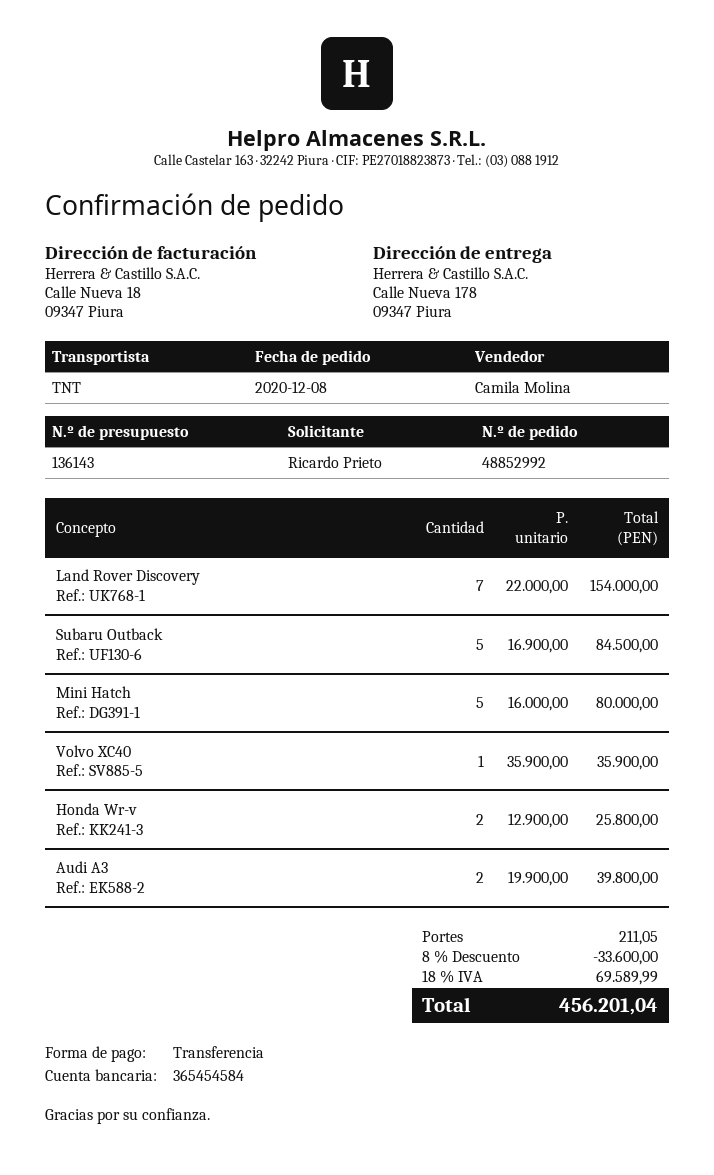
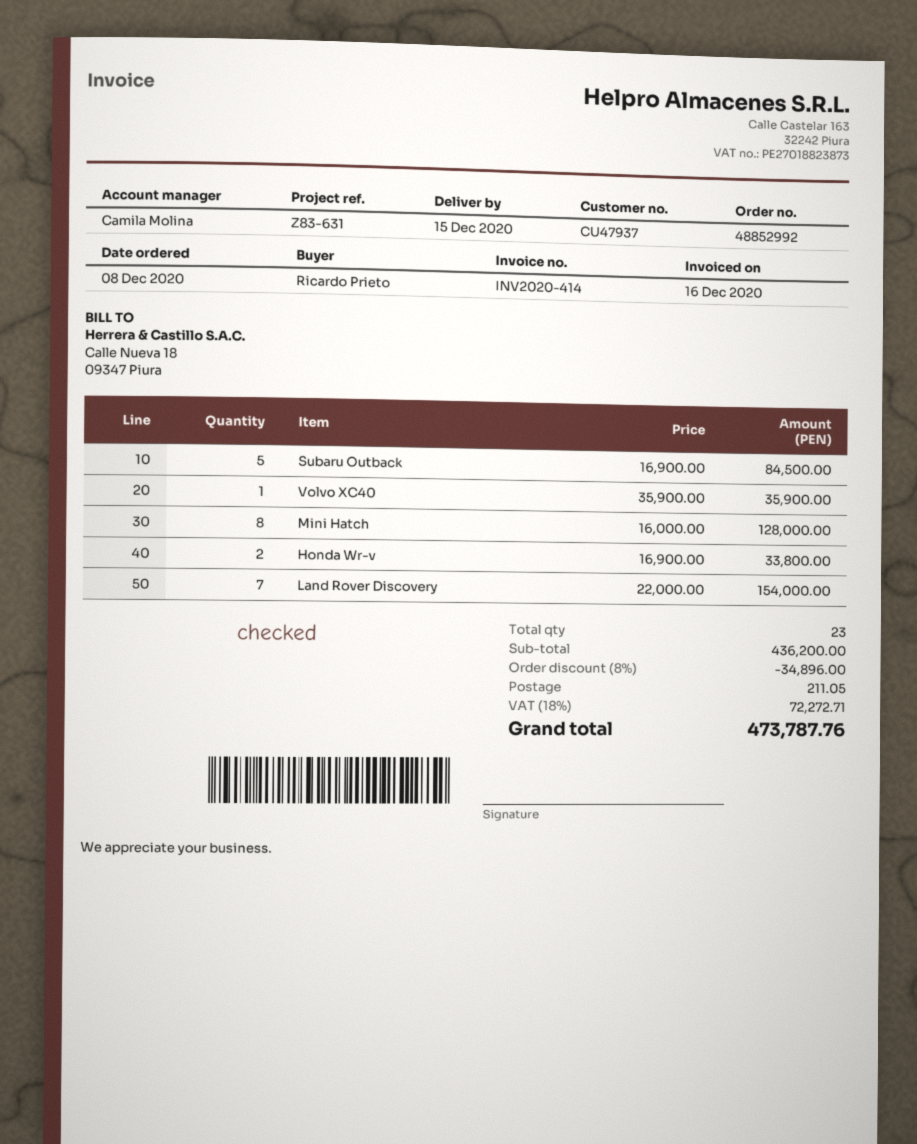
Mini Hatch: 5 x 16000.00 = 80000.00 -> 8 x 16000.00 = 128000.00
Honda Wr-v: 2 x 12900.00 = 25800.00 -> 2 x 16900.00 = 33800.00
Audi A3: 2 x 19900.00 = 39800.00 -> none
discount: 8% = 33600.00 -> 8% = 34896.00
tax: 18% = 69589.99 -> 18% = 72272.71
total: 456201.04 -> 473787.76

